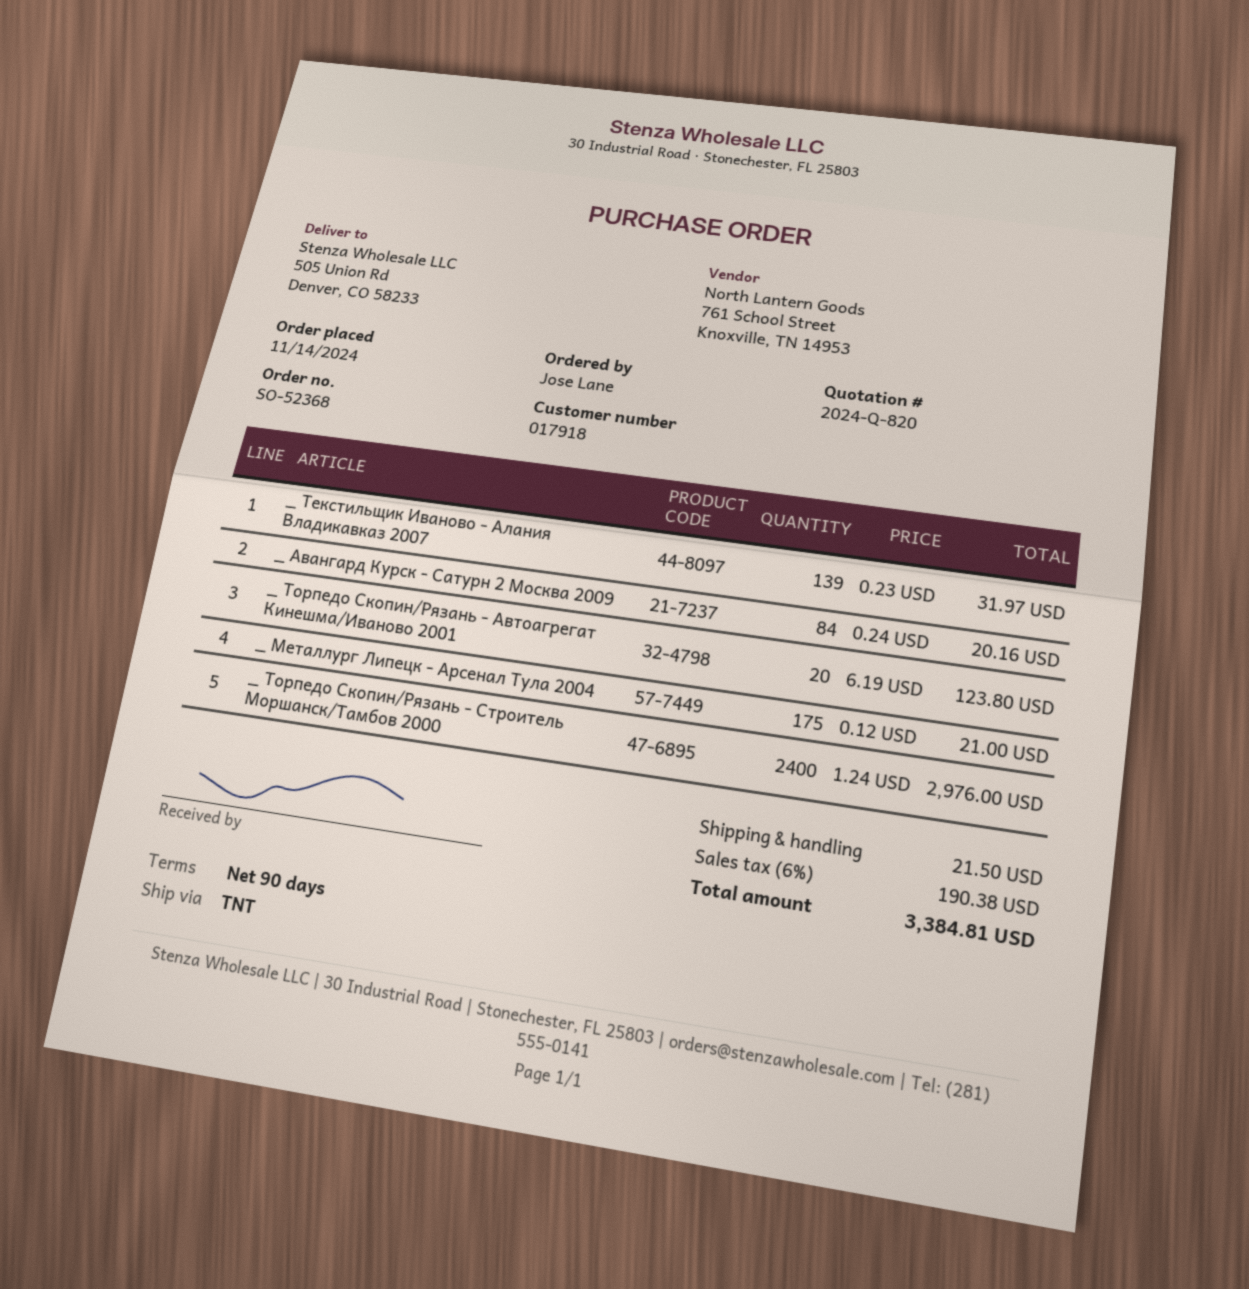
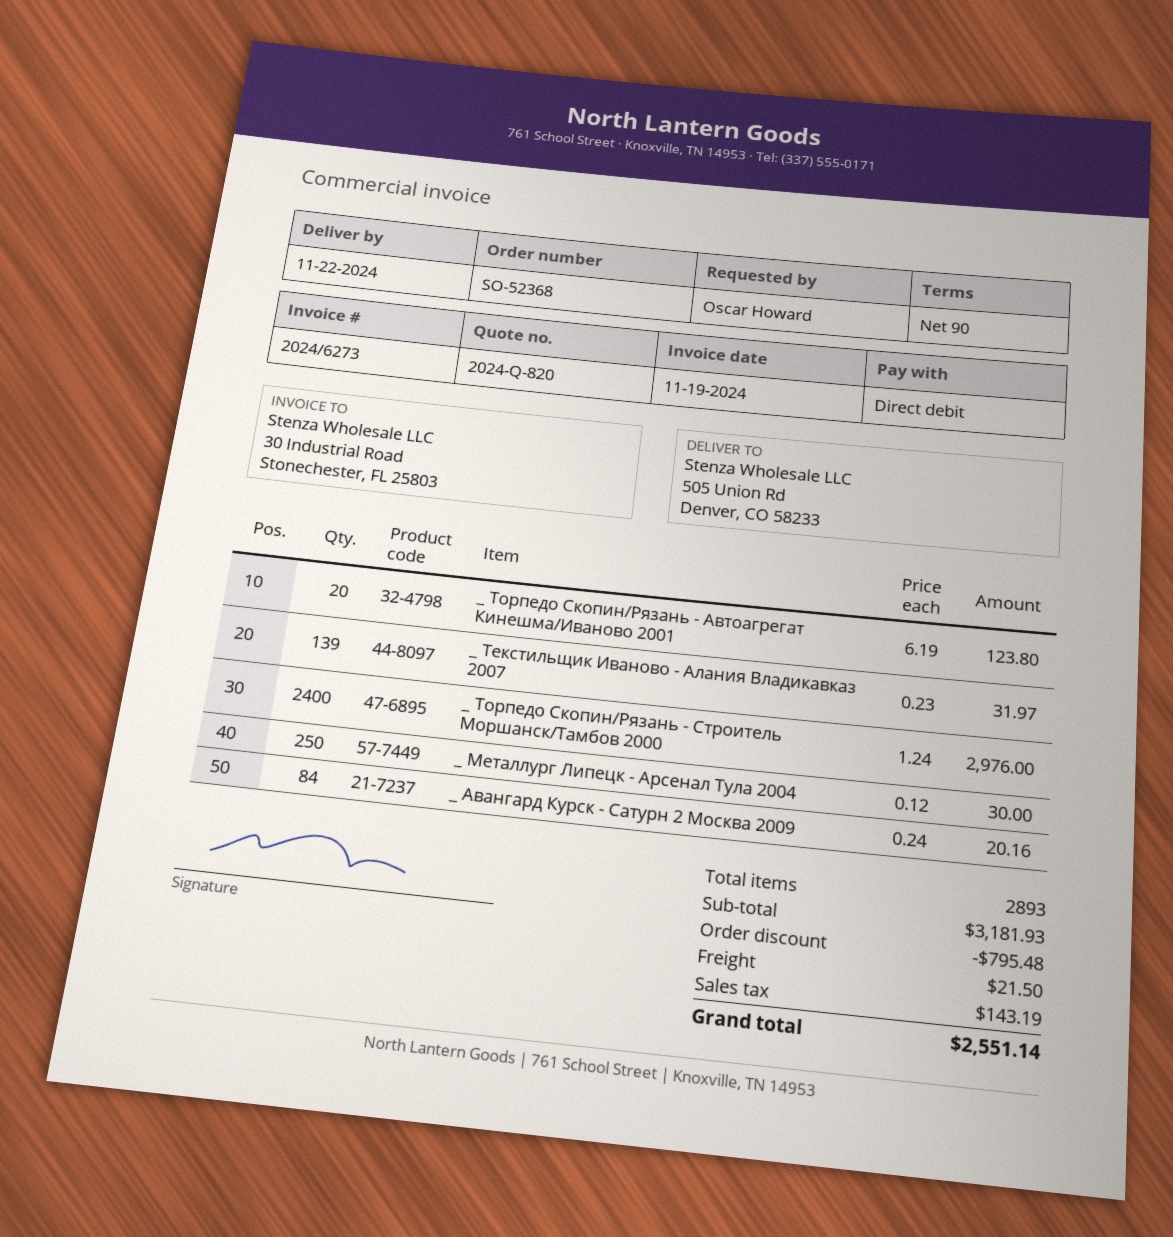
ordered by: Jose Lane -> Oscar Howard
_ Металлург Липецк - Арсенал Тула 2004: 175 x 0.12 = 21.00 -> 250 x 0.12 = 30.00
discount: none -> 795.48
tax: 190.38 -> 143.19
total: 3384.81 -> 2551.14

